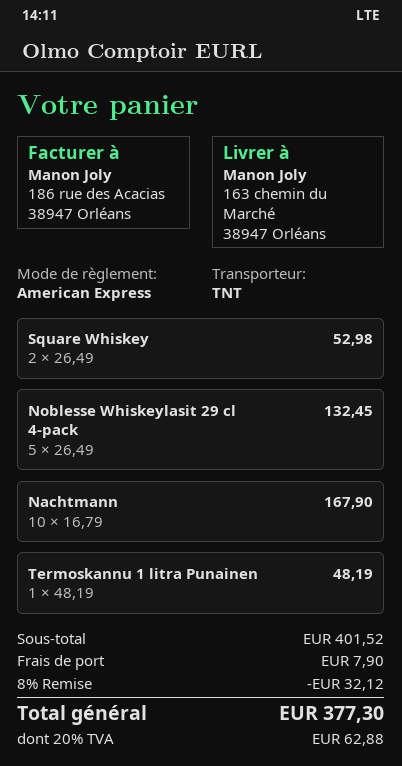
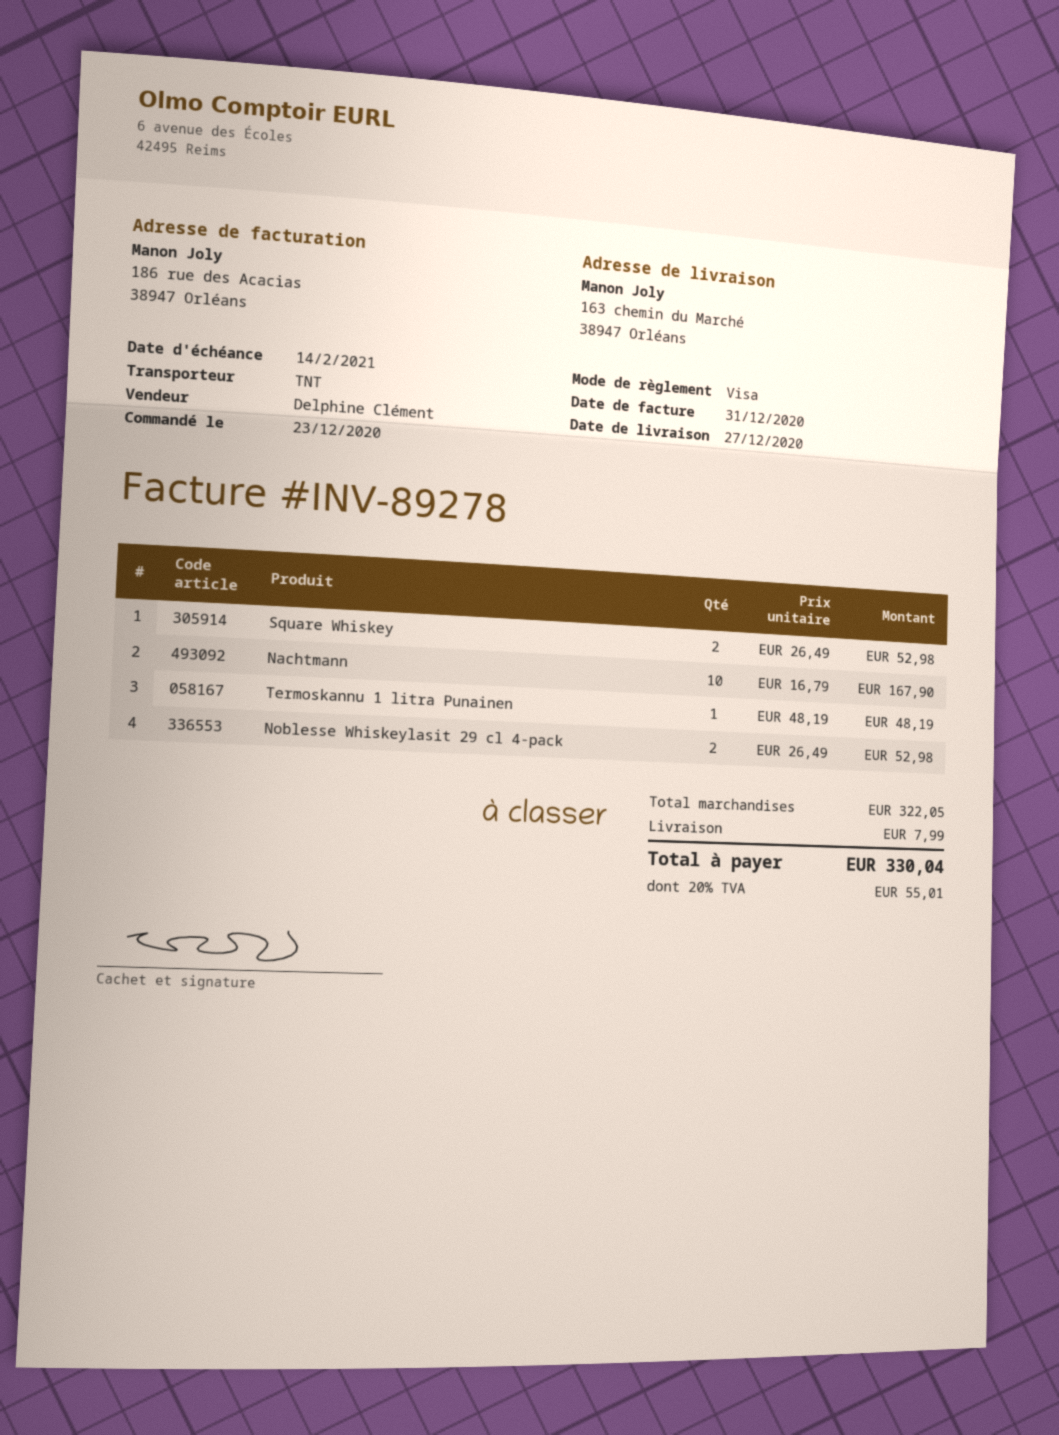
payment method: American Express -> Visa
Noblesse Whiskeylasit 29 cl 4-pack: 5 x 26.49 = 132.45 -> 2 x 26.49 = 52.98
subtotal: 401.52 -> 322.05
discount: 8% = 32.12 -> none
shipping: 7.90 -> 7.99
tax: 20% = 62.88 -> 20% = 55.01
total: 377.30 -> 330.04

